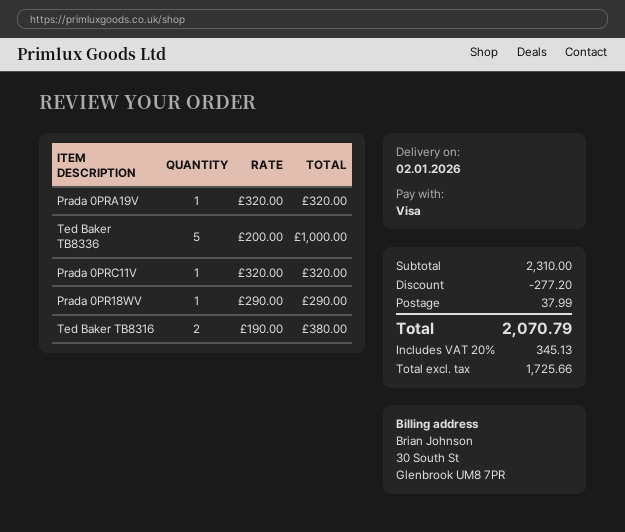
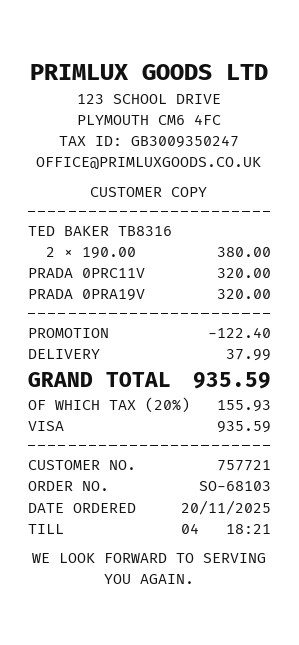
Ted Baker TB8336: 5 x 200.00 = 1000.00 -> none
Prada 0PR18WV: 1 x 290.00 = 290.00 -> none
discount: 277.20 -> 122.40
tax: 20% = 345.13 -> 20% = 155.93
total: 2070.79 -> 935.59

